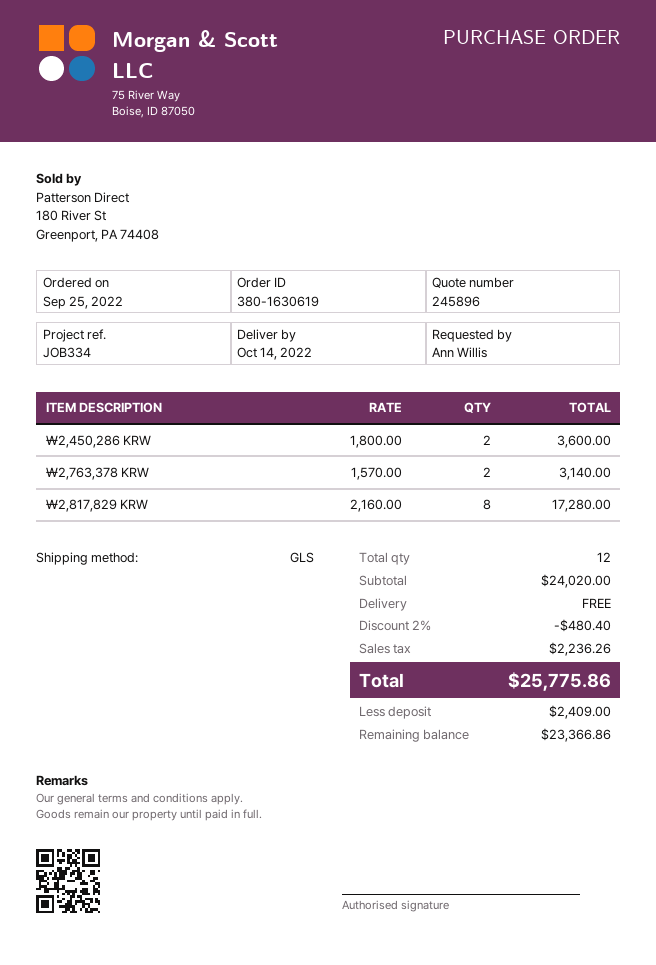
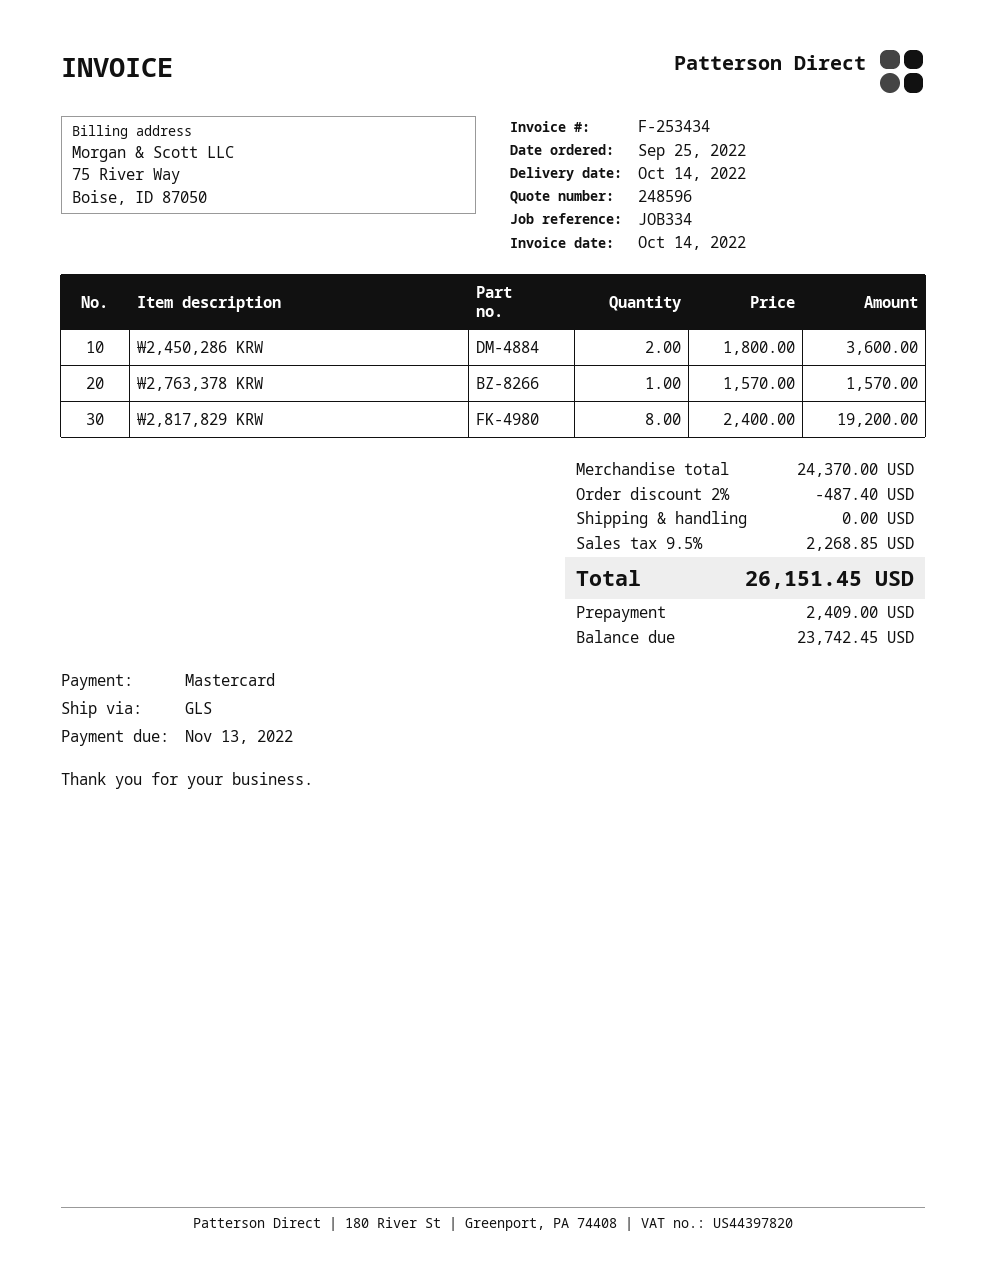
quote number: 245896 -> 248596
₩2,763,378 KRW: 2 x 1570.00 = 3140.00 -> 1 x 1570.00 = 1570.00
₩2,817,829 KRW: 8 x 2160.00 = 17280.00 -> 8 x 2400.00 = 19200.00
subtotal: 24020.00 -> 24370.00
discount: 2% = 480.40 -> 2% = 487.40
tax: 2236.26 -> 2268.85
total: 25775.86 -> 26151.45
balance: 23366.86 -> 23742.45

